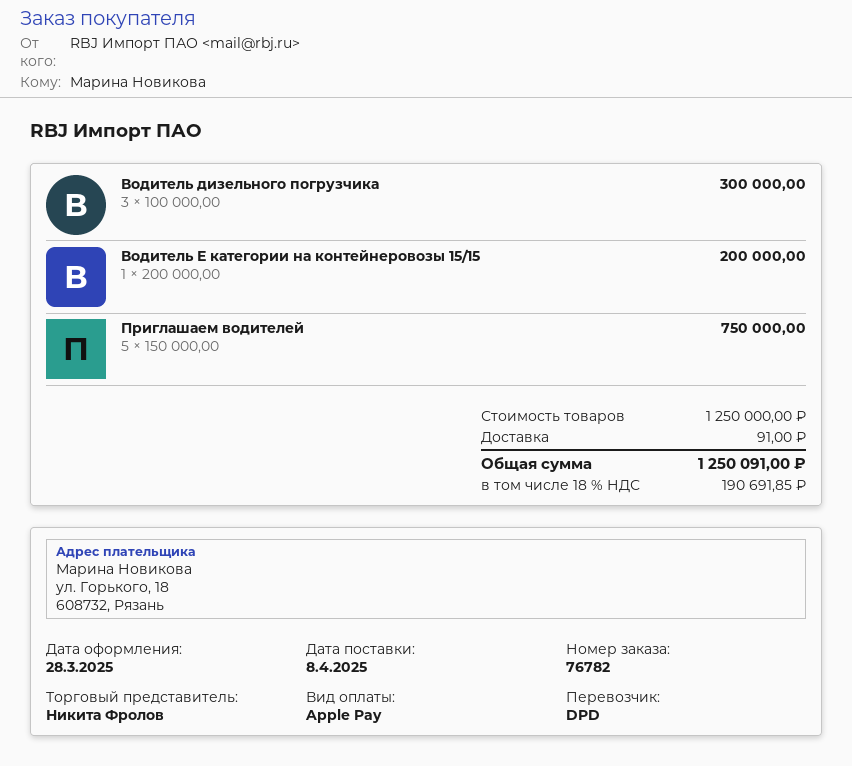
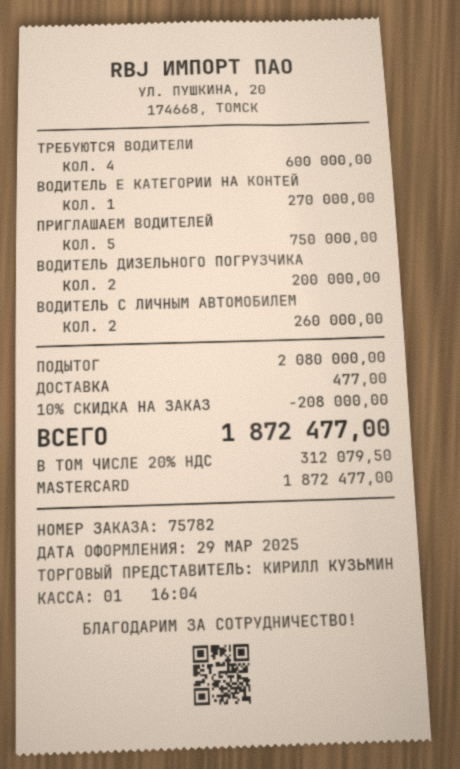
order number: 76782 -> 75782
order date: 2025-03-28 -> 2025-03-29
sales rep: Никита Фролов -> КИРИЛЛ КУЗЬМИН
payment method: Apple Pay -> Mastercard
Водитель дизельного погрузчика: 3 for 300000.00 -> 2 for 200000.00
Водитель Е категории на контейнеровозы 15/15: 1 for 200000.00 -> 1 for 270000.00
ТРЕБУЮТСЯ ВОДИТЕЛИ: none -> 4 for 600000.00
ВОДИТЕЛЬ С ЛИЧНЫМ АВТОМОБИЛЕМ: none -> 2 for 260000.00
subtotal: 1250000.00 -> 2080000.00
discount: none -> 10% = 208000.00
shipping: 91.00 -> 477.00
tax: 18% = 190691.85 -> 20% = 312079.50
total: 1250091.00 -> 1872477.00

